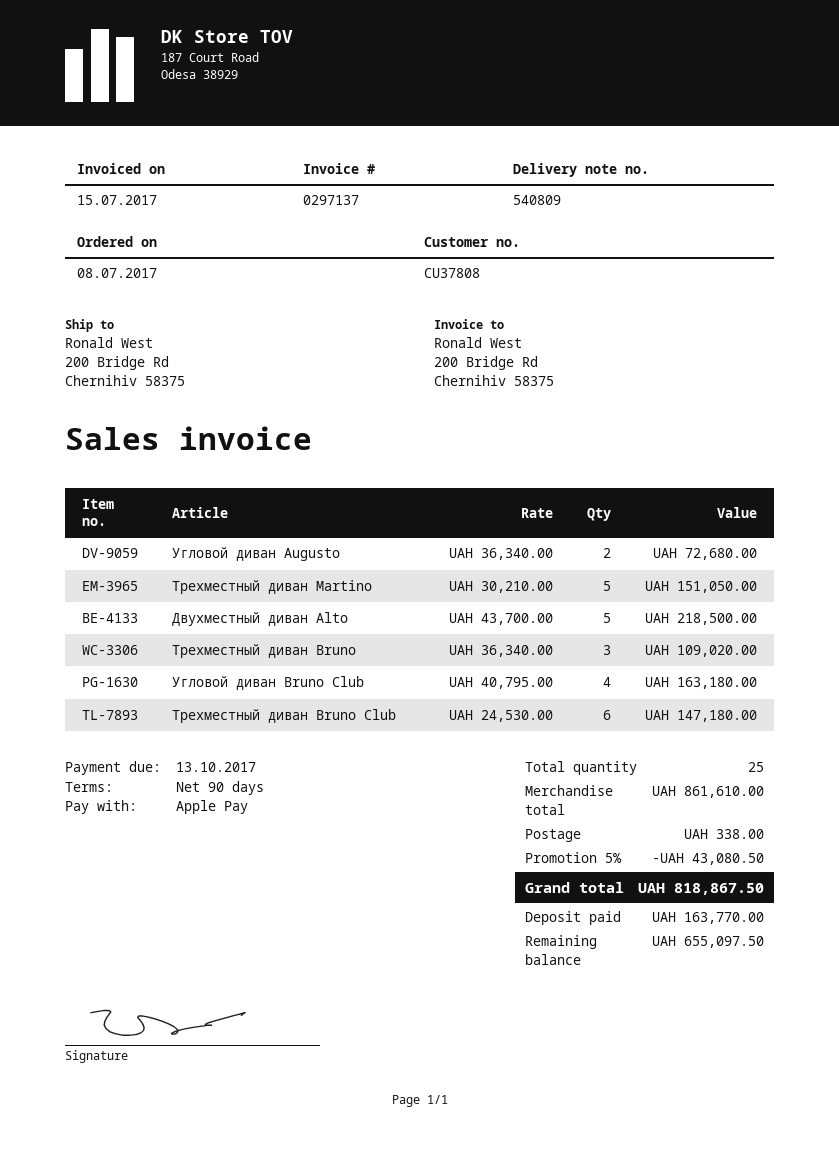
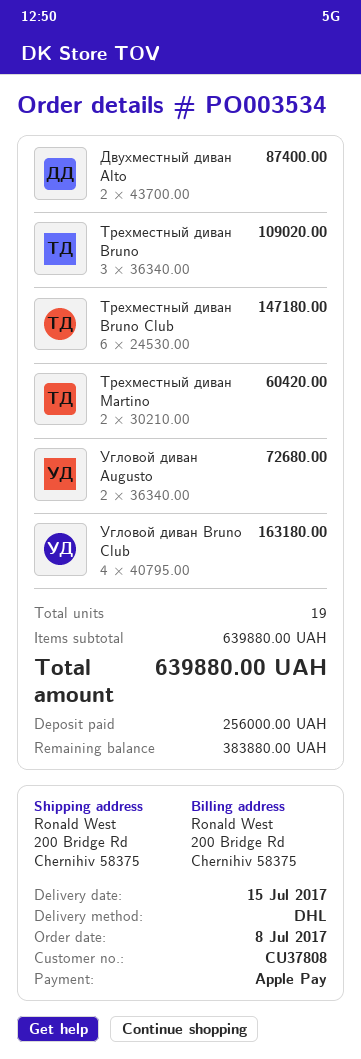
Трехместный диван Martino: 5 x 30210.00 = 151050.00 -> 2 x 30210.00 = 60420.00
Двухместный диван Alto: 5 x 43700.00 = 218500.00 -> 2 x 43700.00 = 87400.00
total quantity: 25 -> 19
subtotal: 861610.00 -> 639880.00
discount: 5% = 43080.50 -> none
shipping: 338.00 -> none
total: 818867.50 -> 639880.00
deposit: 163770.00 -> 256000.00
balance: 655097.50 -> 383880.00

